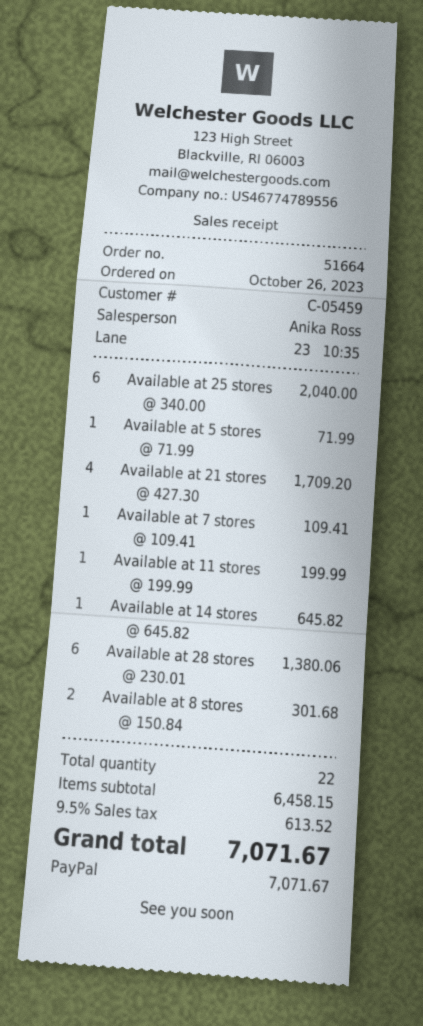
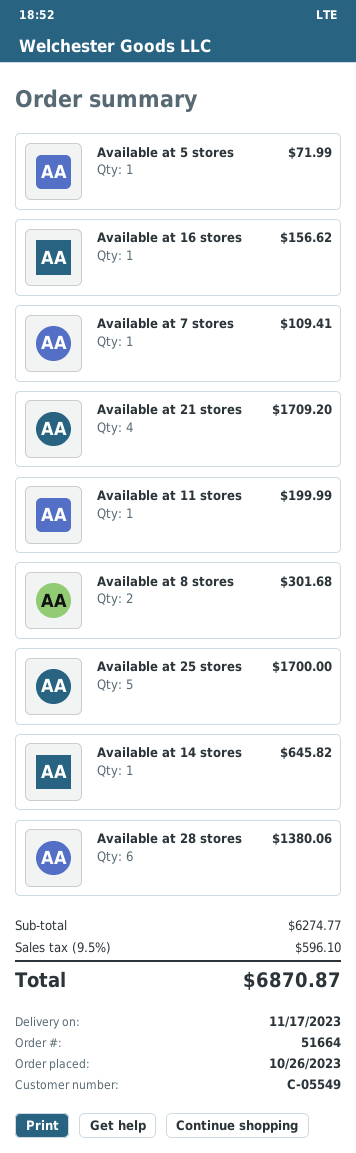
customer number: C-05459 -> C-05549
Available at 25 stores: 6 for 2040.00 -> 5 for 1700.00
Available at 16 stores: none -> 1 for 156.62
subtotal: 6458.15 -> 6274.77
tax: 9.5% = 613.52 -> 9.5% = 596.10
total: 7071.67 -> 6870.87

